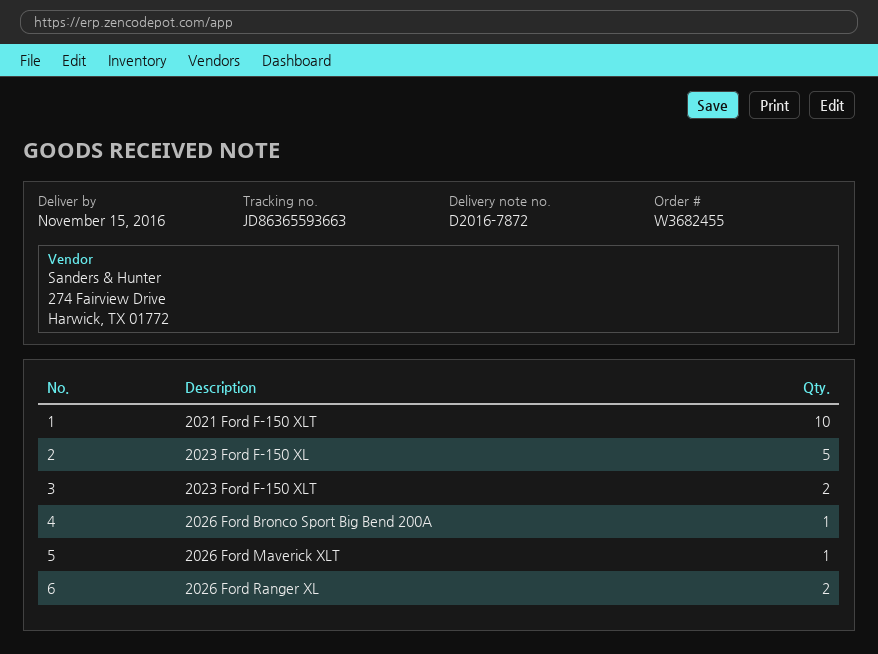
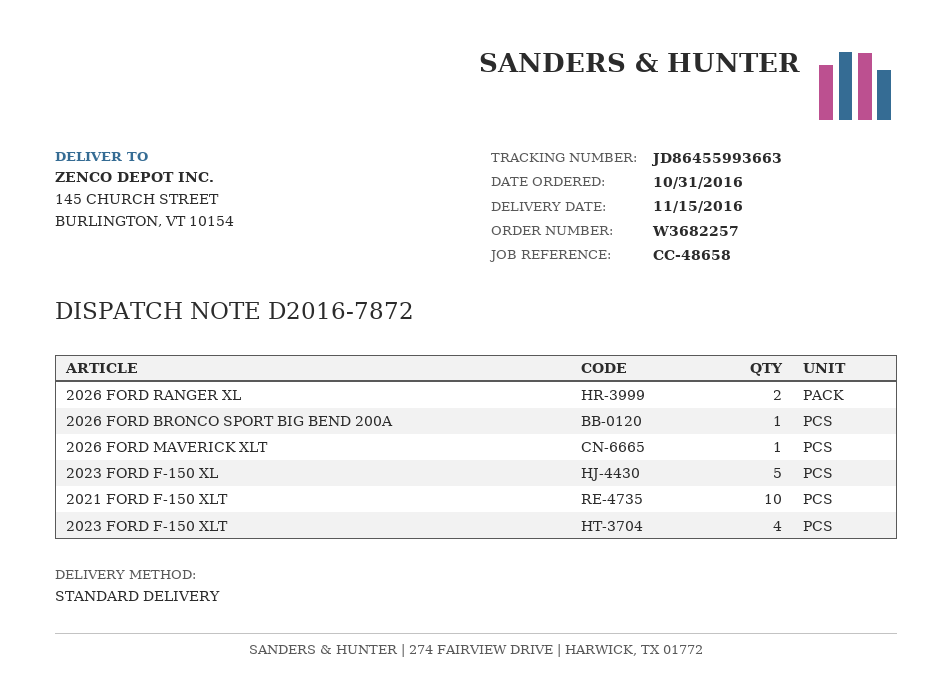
order number: W3682455 -> W3682257
tracking number: JD86365593663 -> JD86455993663
2023 Ford F-150 XLT: 2 -> 4

